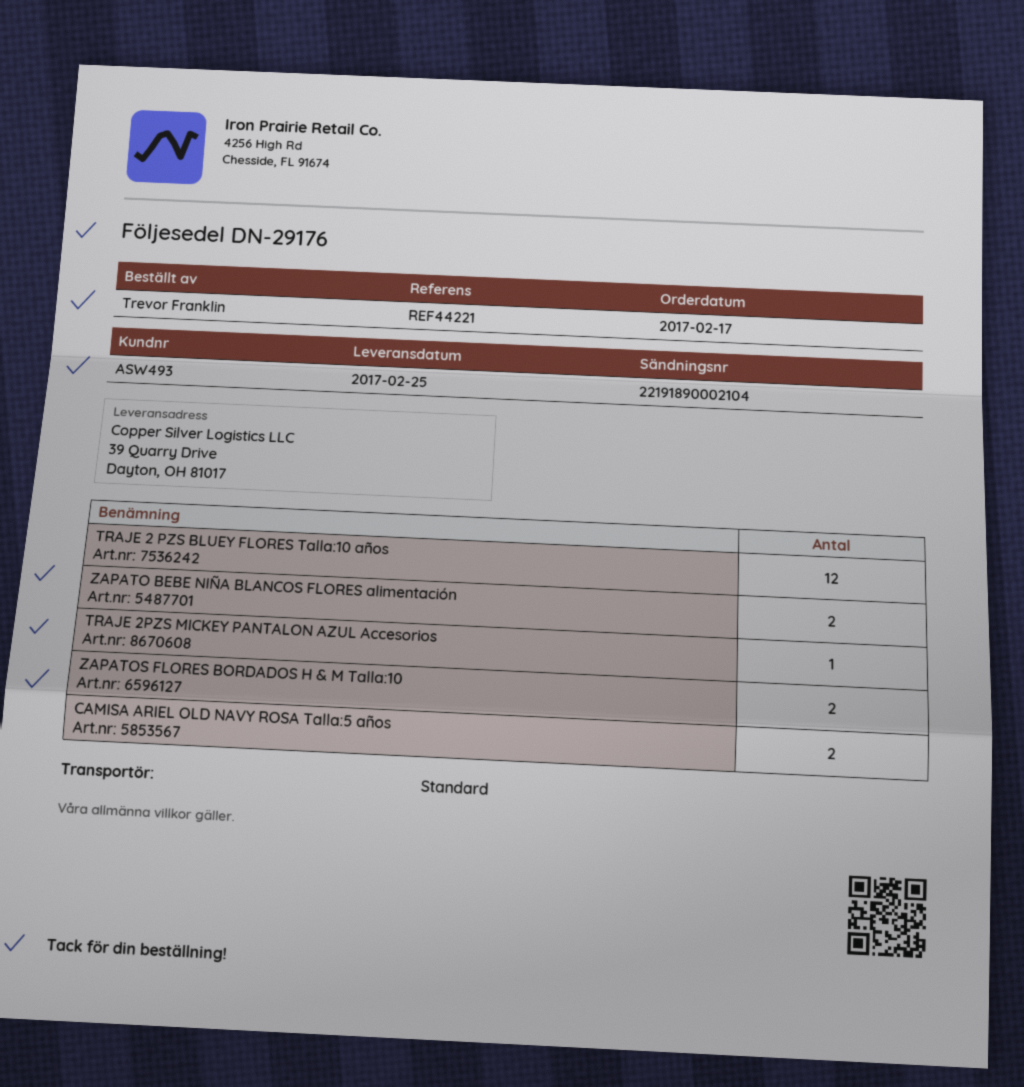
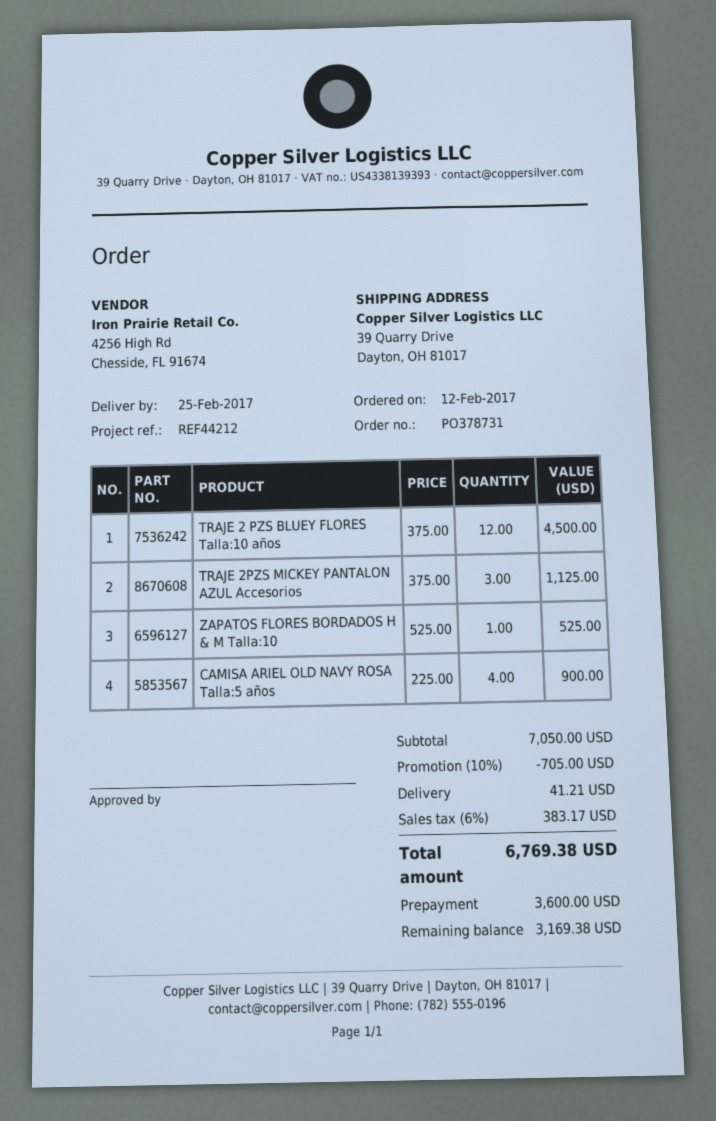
order date: 2017-02-17 -> 2017-02-12
reference: REF44221 -> REF44212
ZAPATO BEBE NIÑA BLANCOS FLORES alimentación: 2 -> none
TRAJE 2PZS MICKEY PANTALON AZUL Accesorios: 1 -> 3
ZAPATOS FLORES BORDADOS H & M Talla:10: 2 -> 1
CAMISA ARIEL OLD NAVY ROSA Talla:5 años: 2 -> 4

